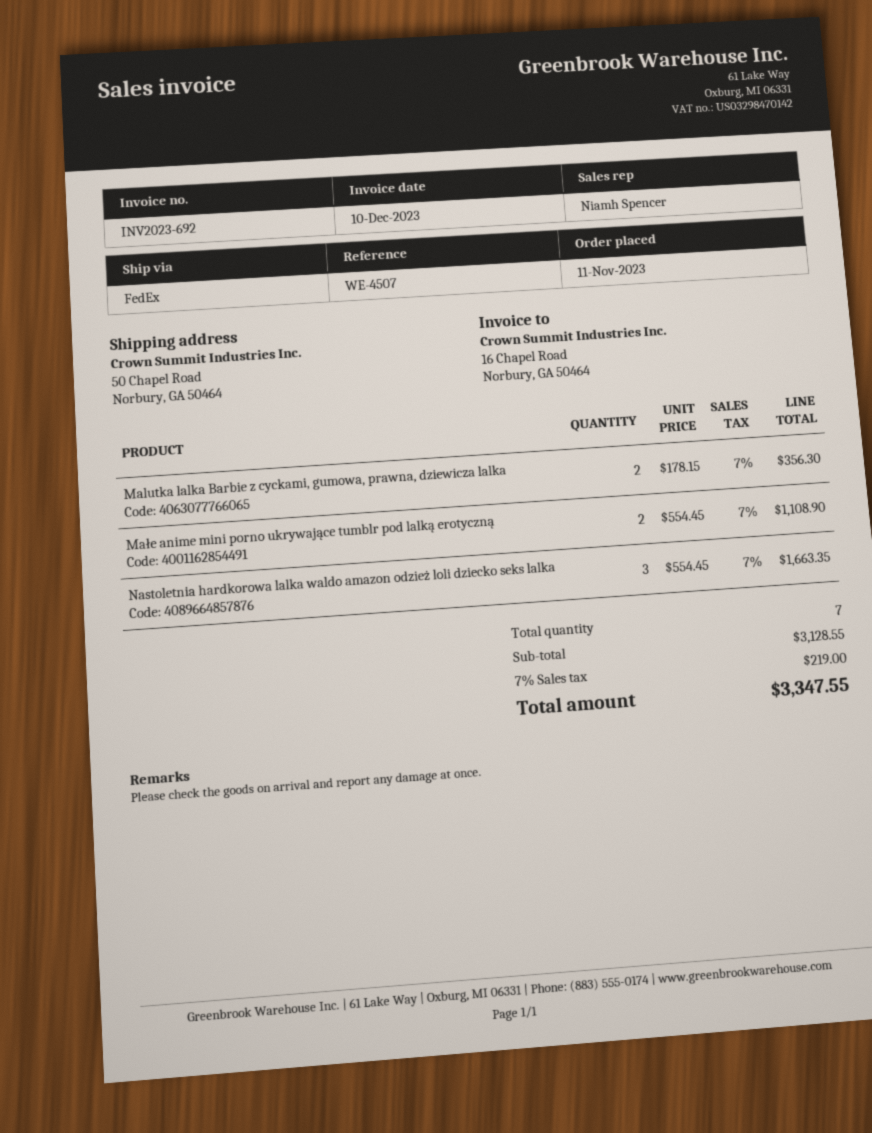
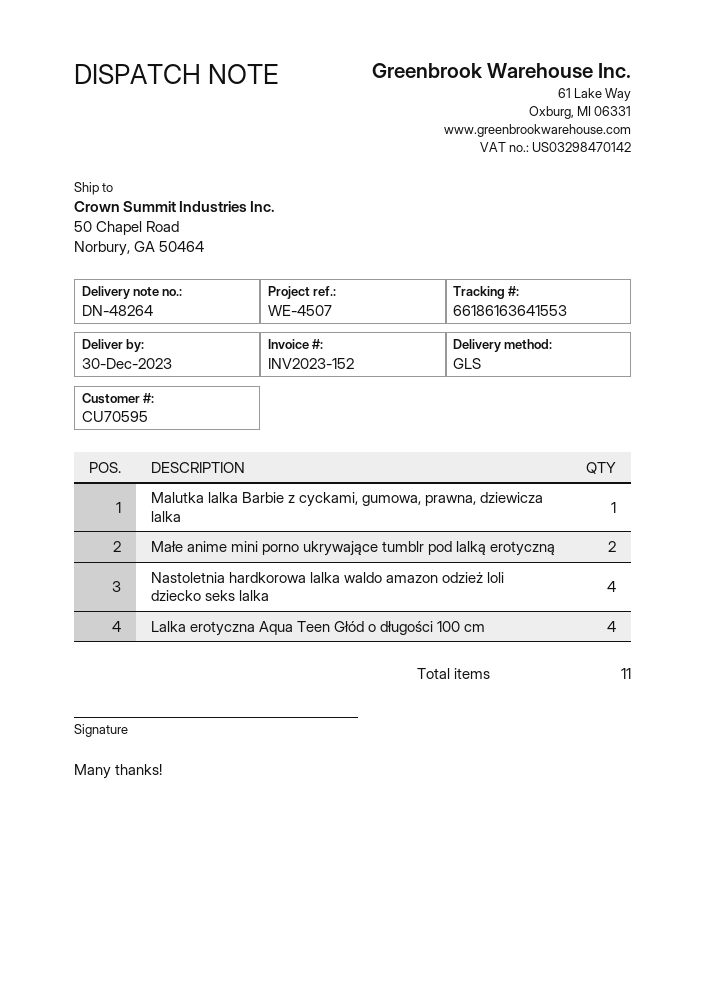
invoice number: INV2023-692 -> INV2023-152
shipping method: FedEx -> GLS
Malutka lalka Barbie z cyckami, gumowa, prawna, dziewicza lalka: 2 -> 1
Nastoletnia hardkorowa lalka waldo amazon odzież loli dziecko seks lalka: 3 -> 4
Lalka erotyczna Aqua Teen Głód o długości 100 cm: none -> 4
total quantity: 7 -> 11

